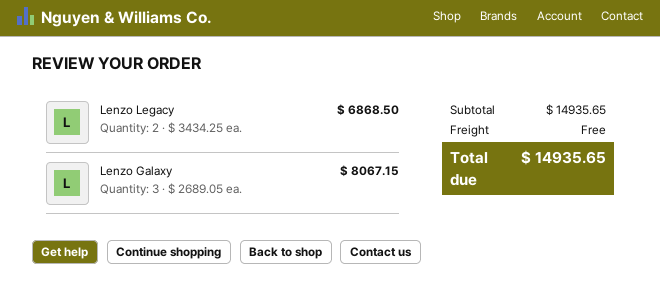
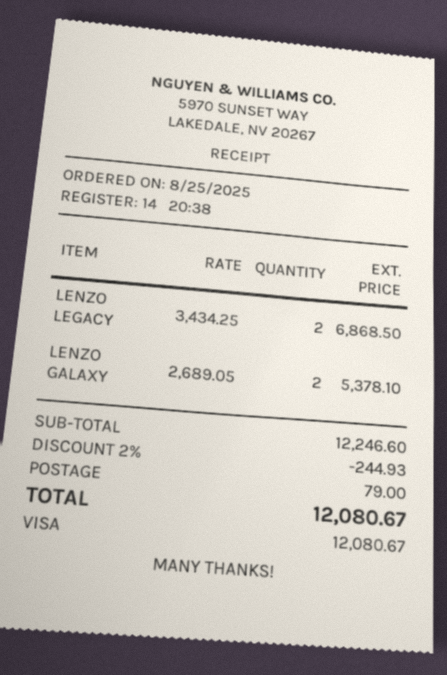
Lenzo Galaxy: 3 x 2689.05 = 8067.15 -> 2 x 2689.05 = 5378.10
subtotal: 14935.65 -> 12246.60
discount: none -> 2% = 244.93
shipping: 0.00 -> 79.00
total: 14935.65 -> 12080.67

